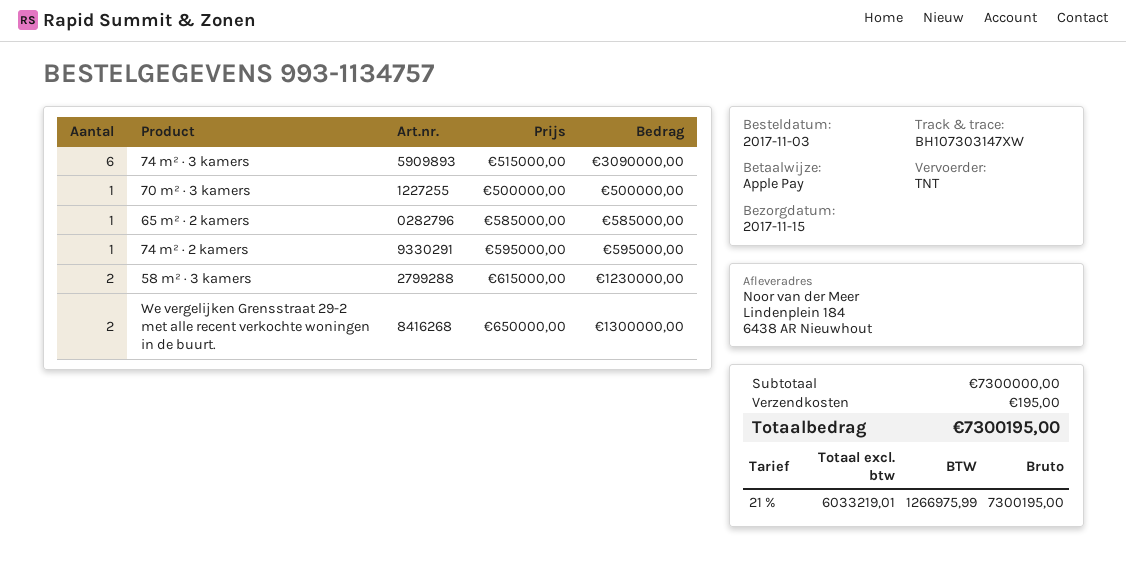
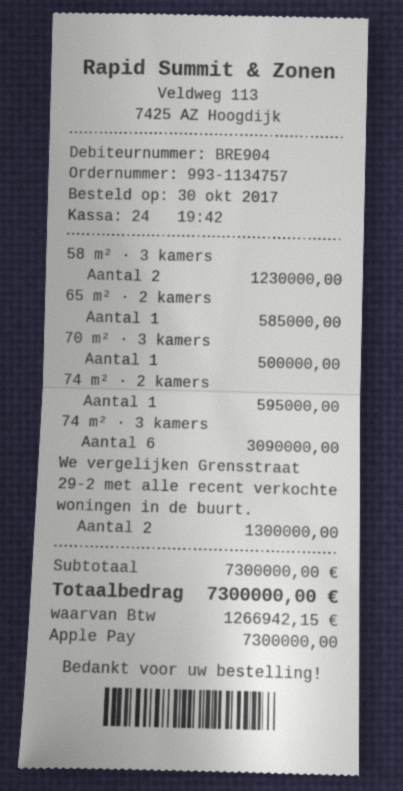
order date: 2017-11-03 -> 2017-10-30
shipping: 195.00 -> none
tax: 1266975.99 -> 1266942.15
total: 7300195.00 -> 7300000.00

